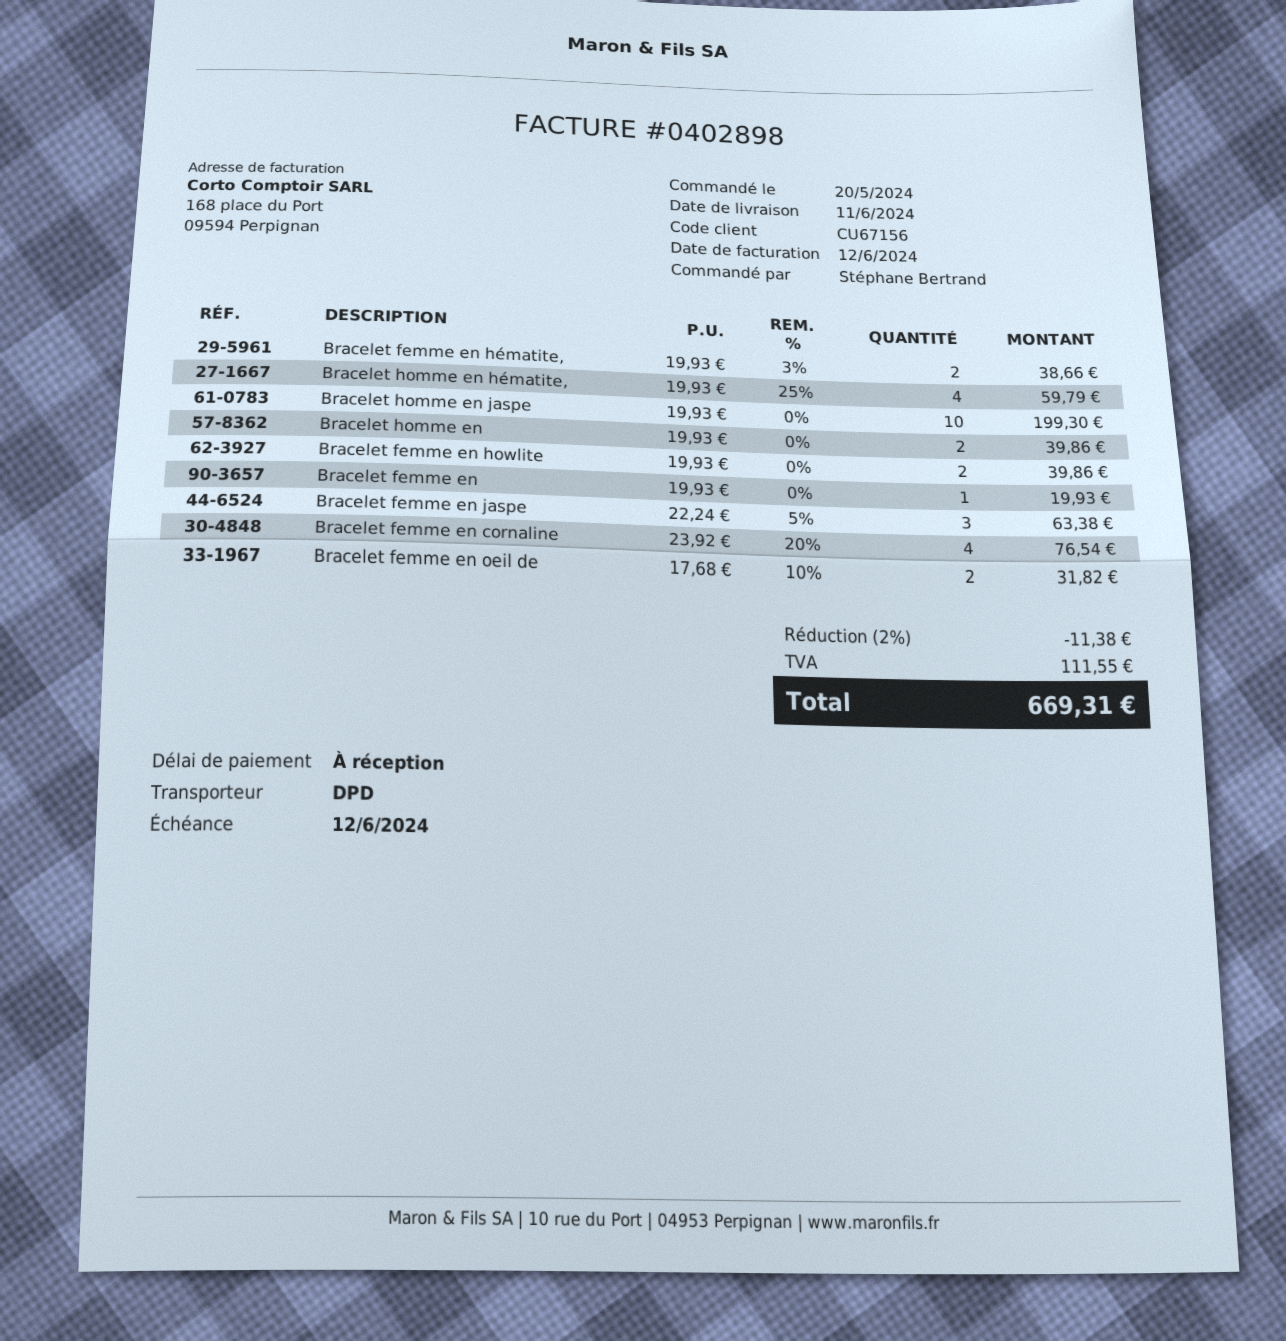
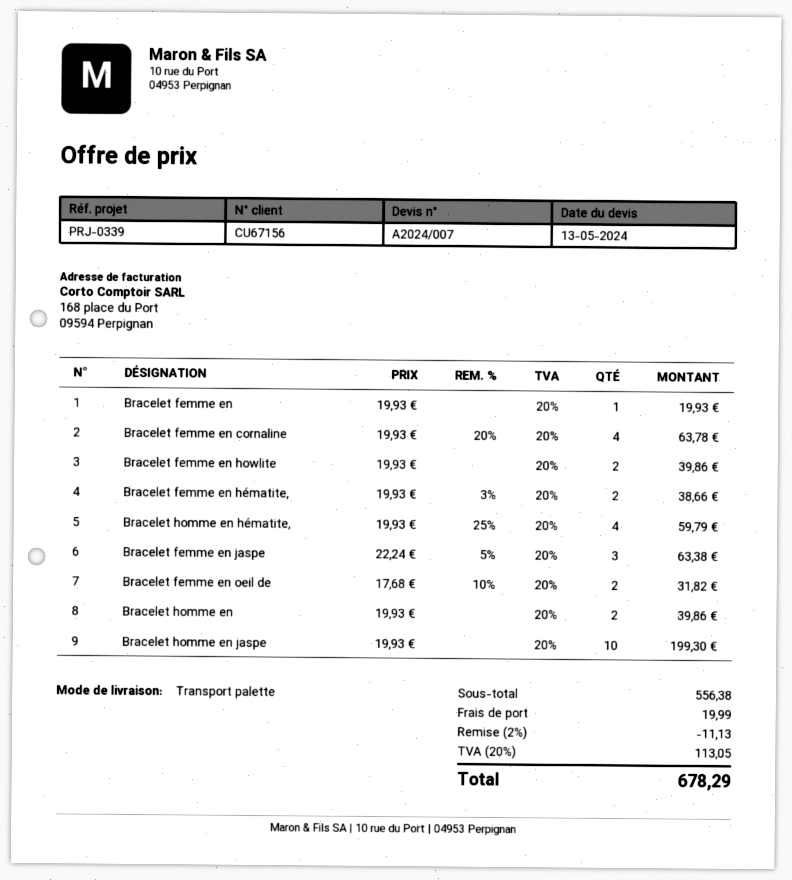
shipping method: DPD -> pallet freight
Bracelet femme en cornaline: 4 x 23.92 - 20% = 76.54 -> 4 x 19.93 - 20% = 63.78
discount: 2% = 11.38 -> 2% = 11.13
shipping: none -> 19.99
tax: 111.55 -> 113.05
total: 669.31 -> 678.29

